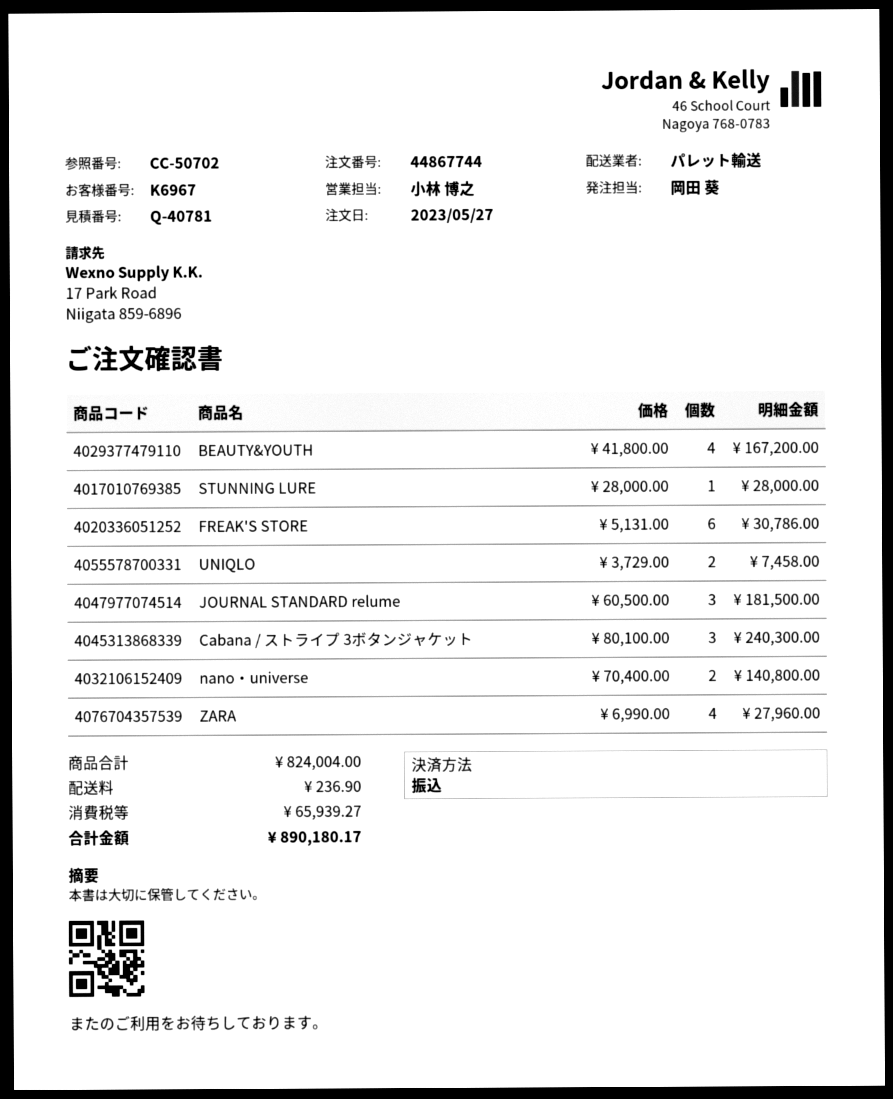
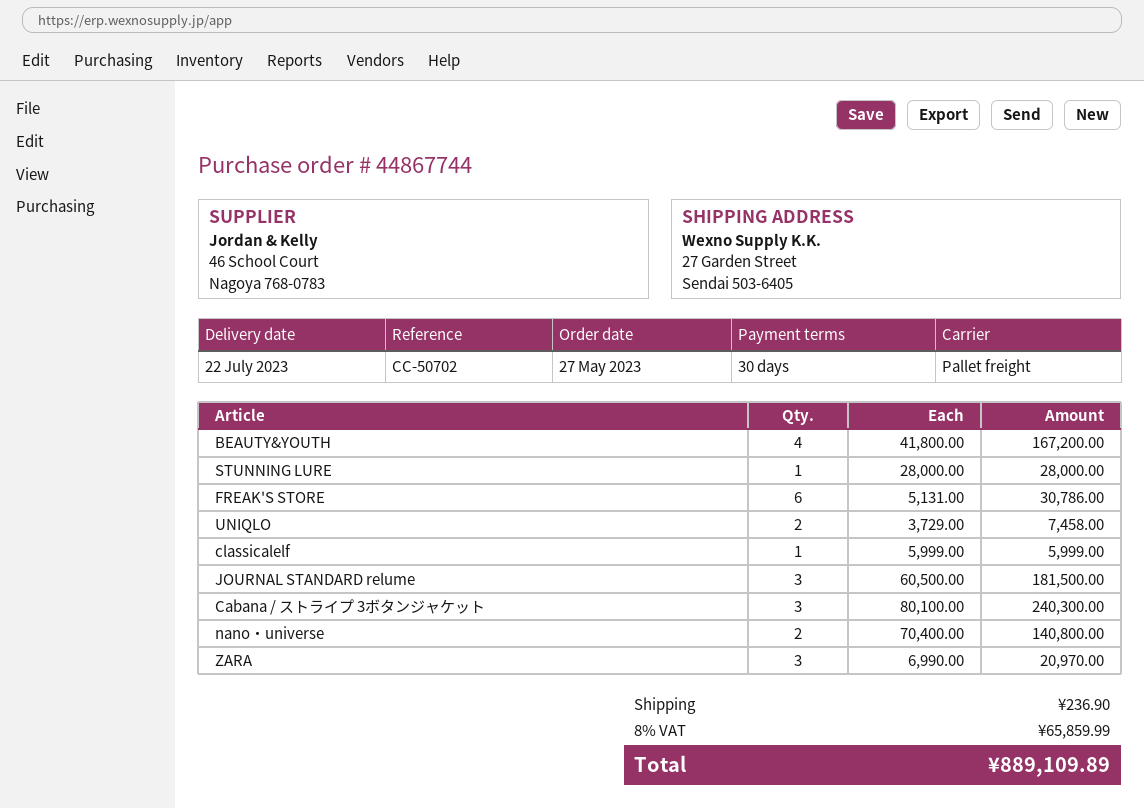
ZARA: 4 x 6990.00 = 27960.00 -> 3 x 6990.00 = 20970.00
classicalelf: none -> 1 x 5999.00 = 5999.00
tax: 65939.27 -> 65859.99
total: 890180.17 -> 889109.89

